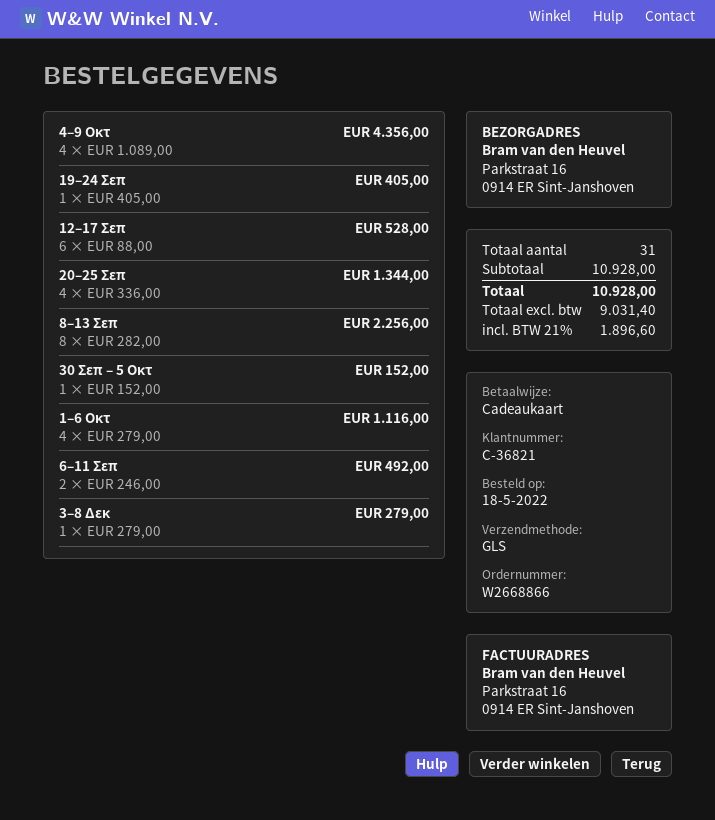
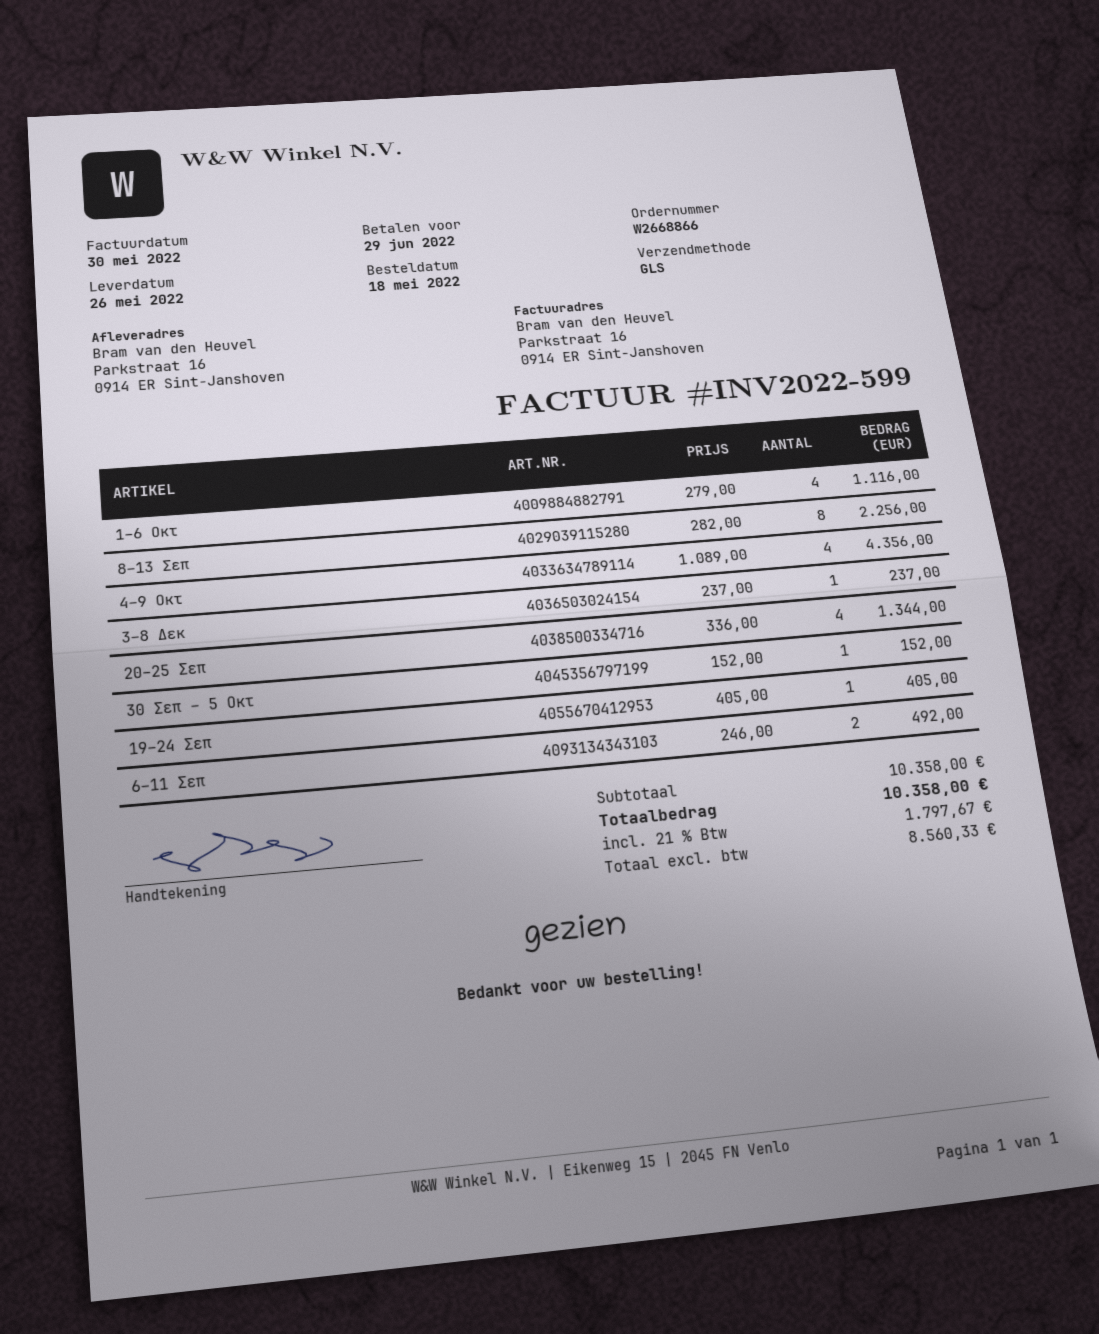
12–17 Σεπ: 6 x 88.00 = 528.00 -> none
3–8 Δεκ: 1 x 279.00 = 279.00 -> 1 x 237.00 = 237.00
subtotal: 10928.00 -> 10358.00
net: 9031.40 -> 8560.33
tax: 21% = 1896.60 -> 21% = 1797.67
total: 10928.00 -> 10358.00

